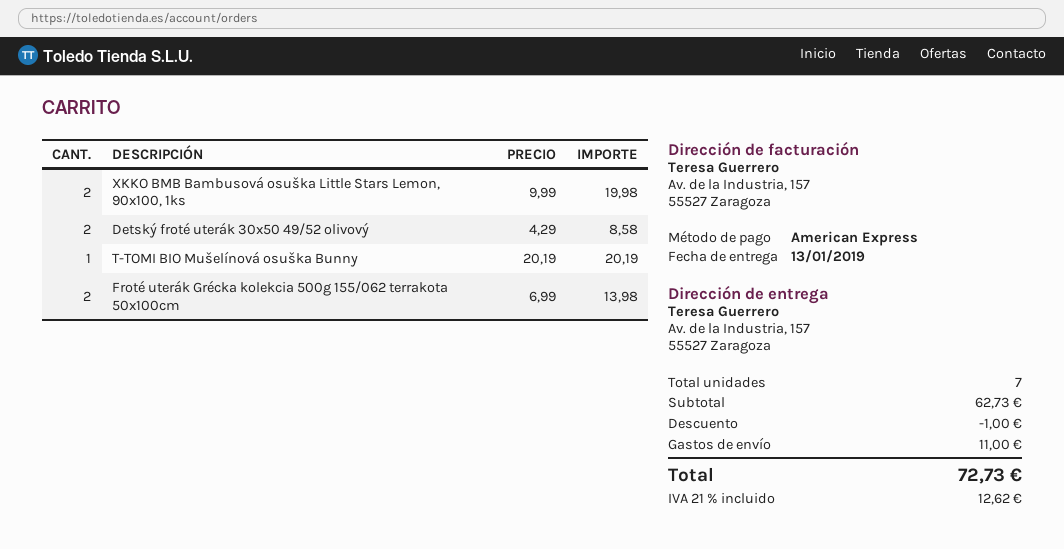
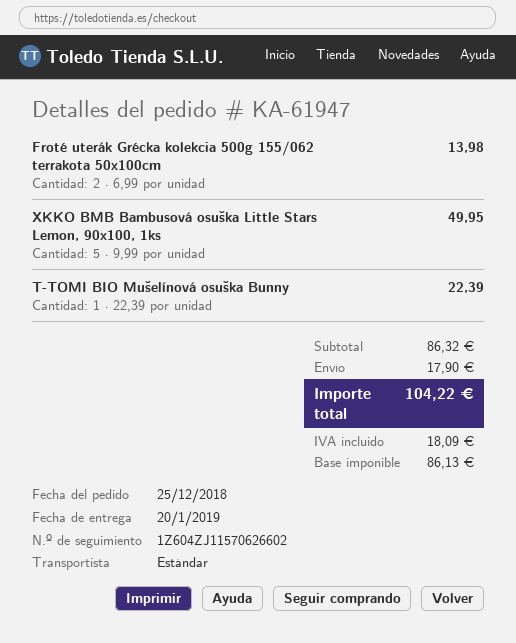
delivery date: 2019-01-13 -> 2019-01-20
XKKO BMB Bambusová osuška Little Stars Lemon, 90x100, 1ks: 2 x 9.99 = 19.98 -> 5 x 9.99 = 49.95
Detský froté uterák 30x50 49/52 olivový: 2 x 4.29 = 8.58 -> none
T-TOMI BIO Mušelínová osuška Bunny: 1 x 20.19 = 20.19 -> 1 x 22.39 = 22.39
subtotal: 62.73 -> 86.32
discount: 1.00 -> none
shipping: 11.00 -> 17.90
tax: 12.62 -> 18.09
total: 72.73 -> 104.22

